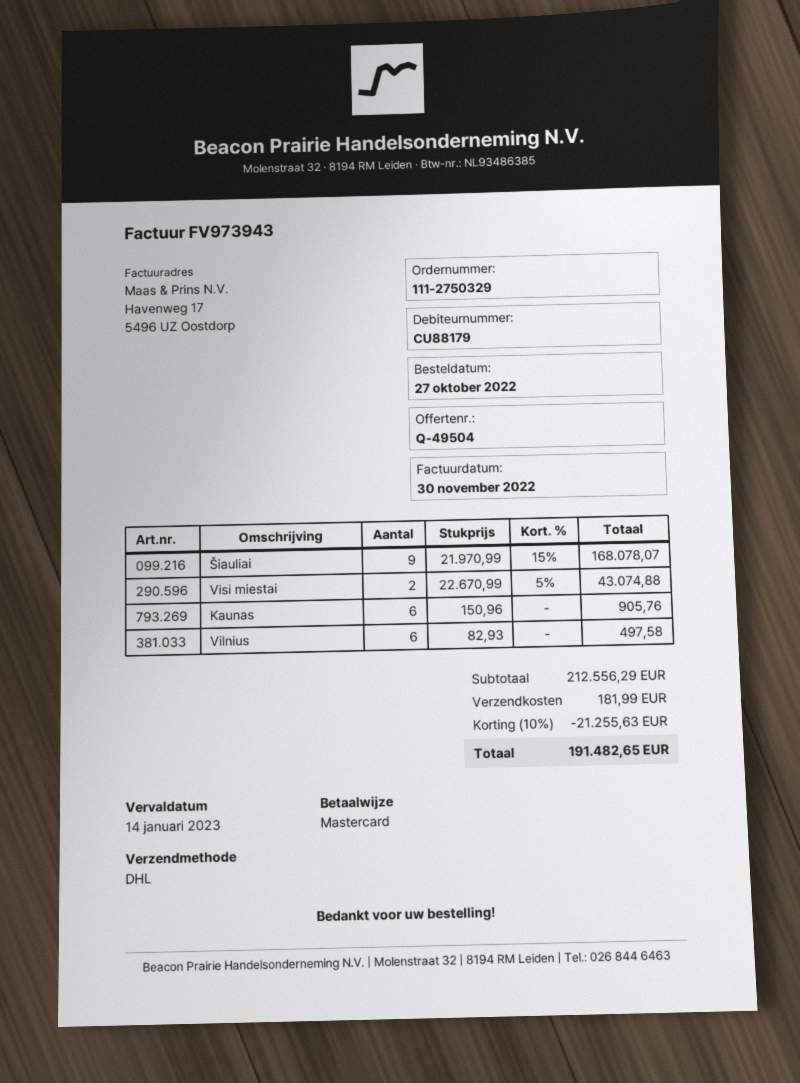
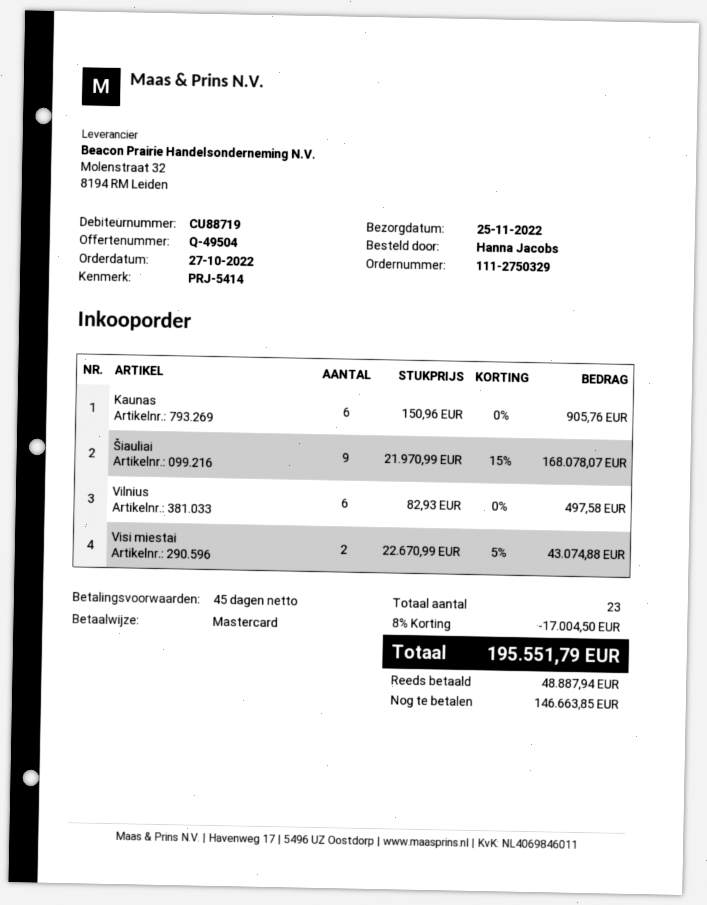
customer number: CU88179 -> CU88719
discount: 10% = 21255.63 -> 8% = 17004.50
shipping: 181.99 -> none
total: 191482.65 -> 195551.79

